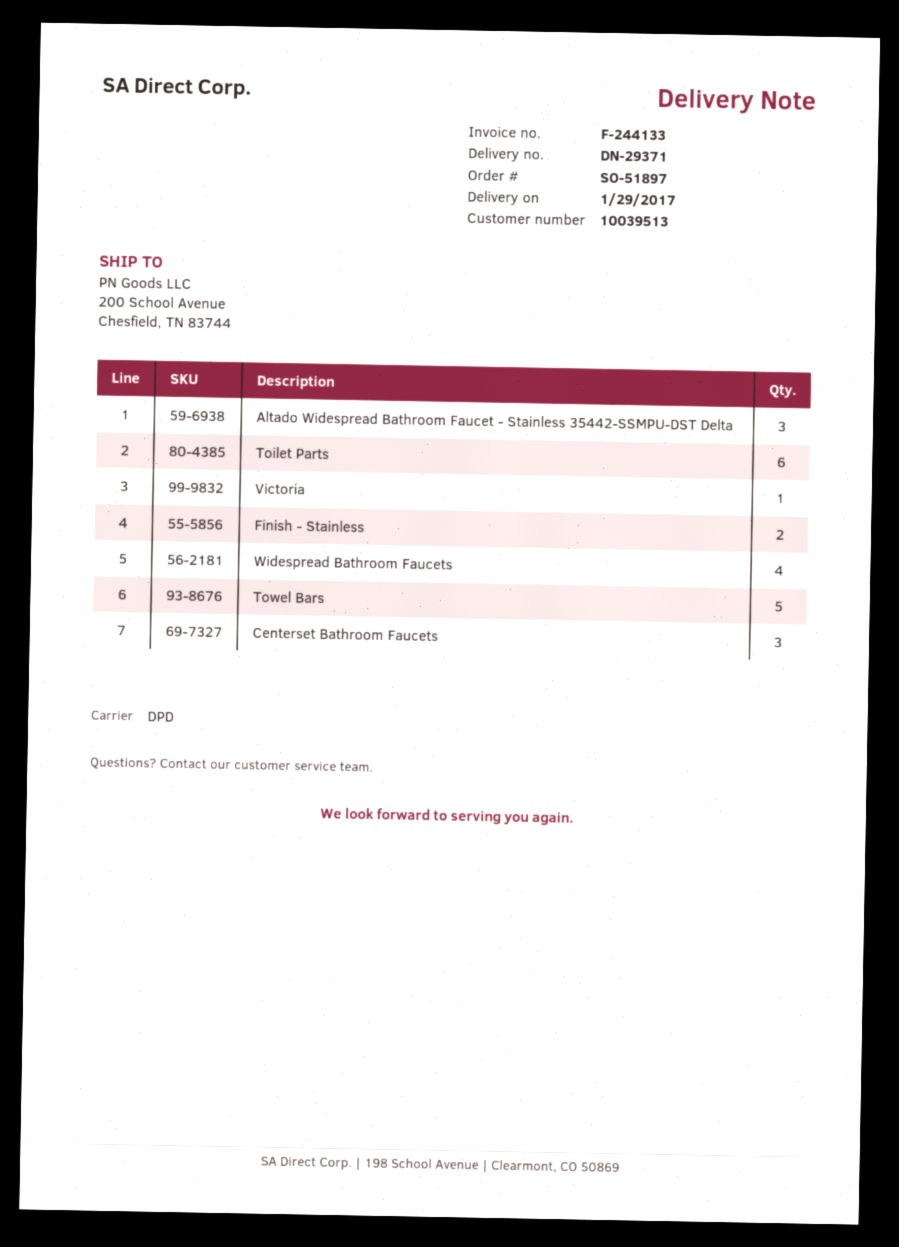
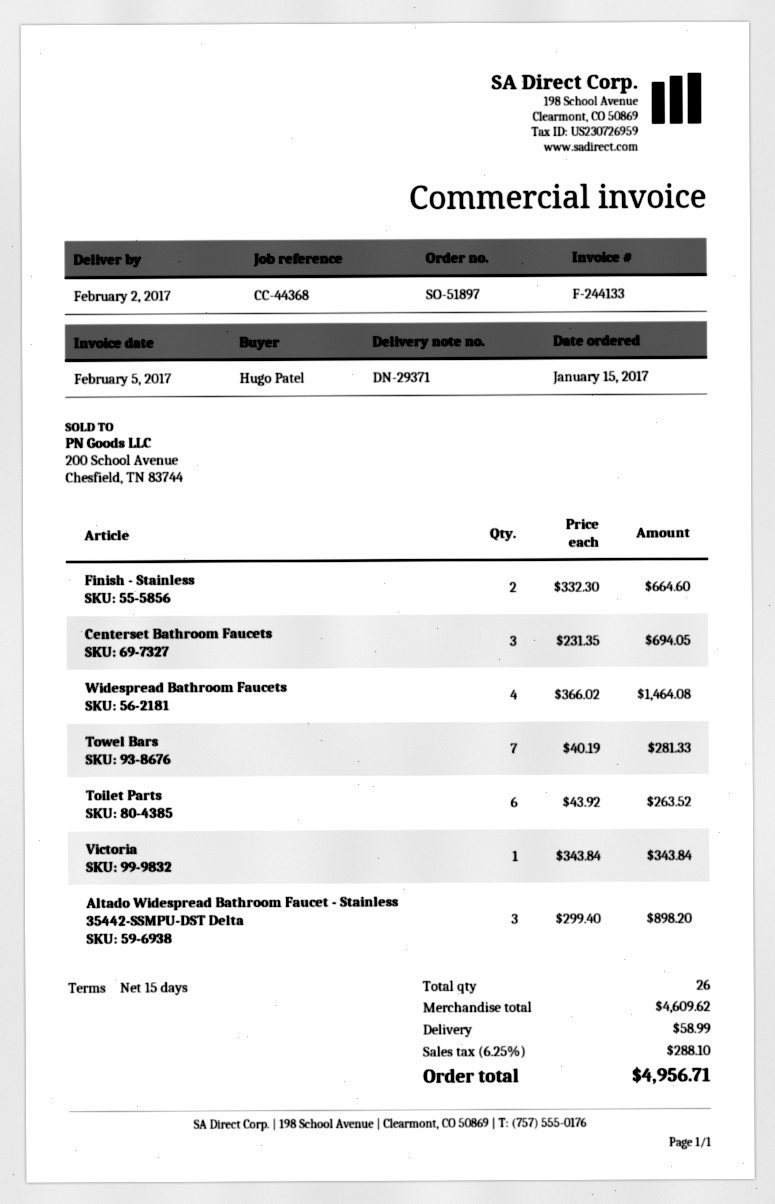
delivery date: 2017-01-29 -> 2017-02-02
Towel Bars: 5 -> 7

